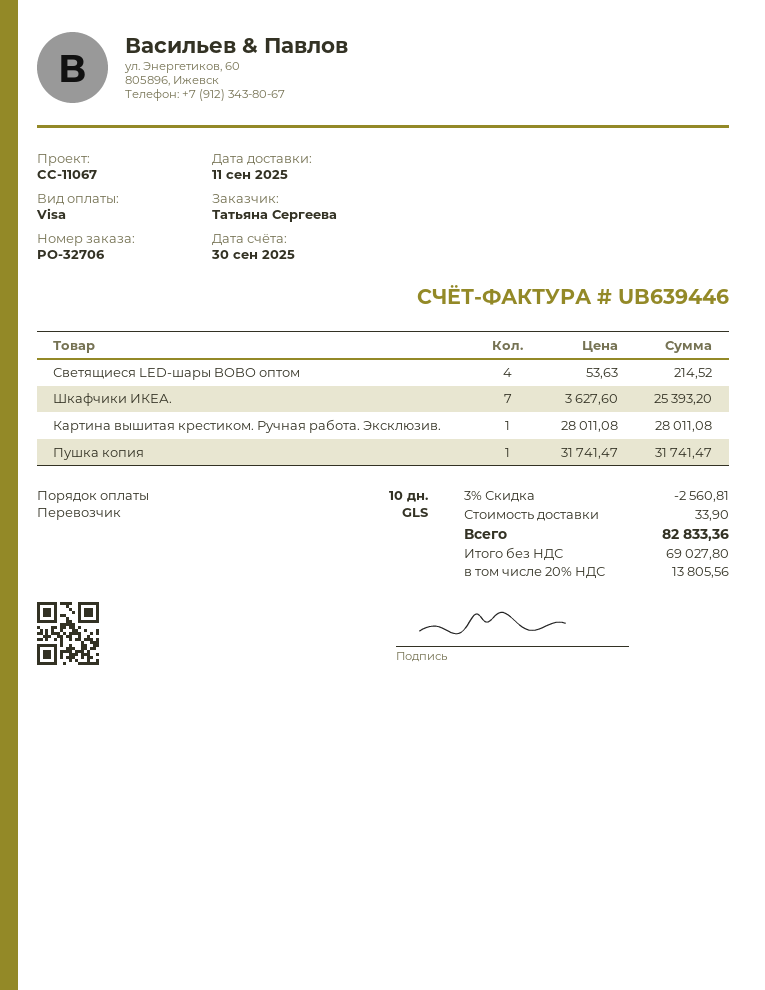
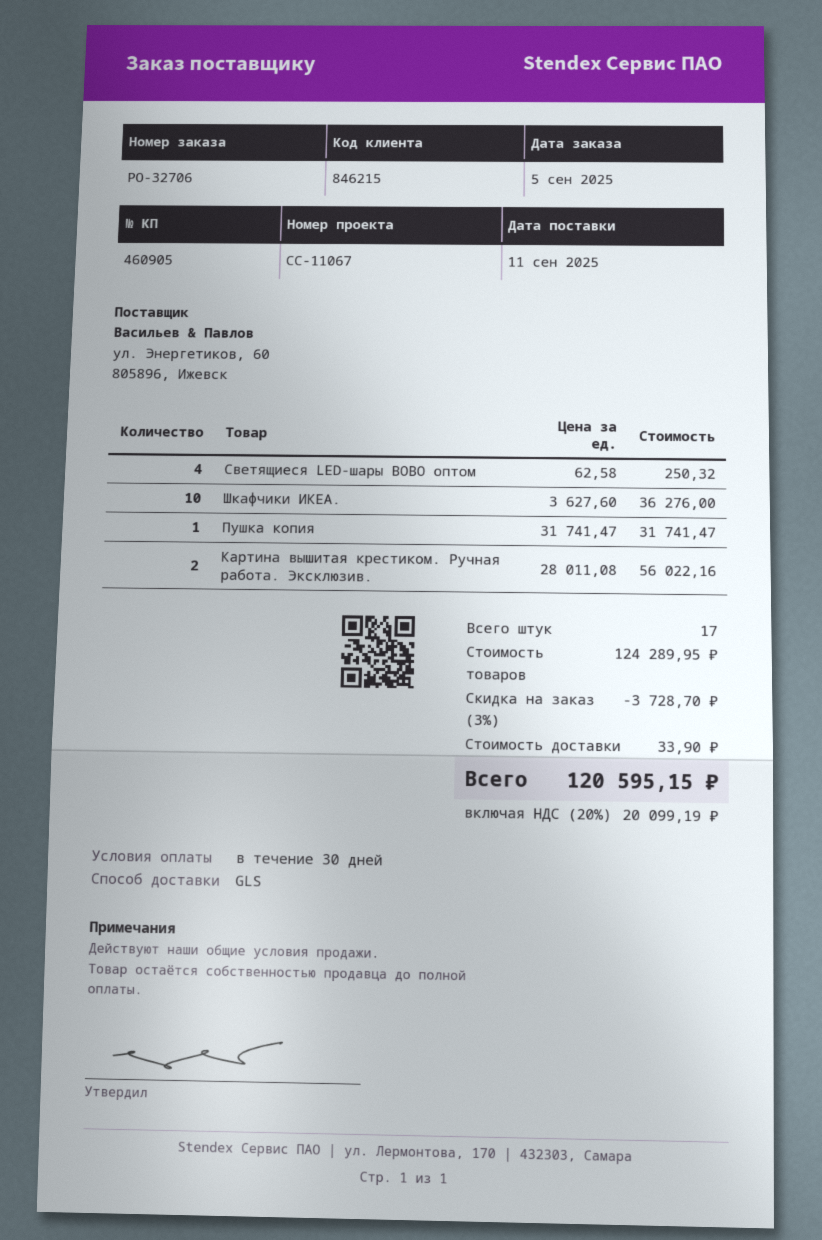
payment terms: 10 days -> 30 days
Светящиеся LED-шары BOBO оптом: 4 x 53.63 = 214.52 -> 4 x 62.58 = 250.32
Шкафчики ИКЕА.: 7 x 3627.60 = 25393.20 -> 10 x 3627.60 = 36276.00
Картина вышитая крестиком. Ручная работа. Эксклюзив.: 1 x 28011.08 = 28011.08 -> 2 x 28011.08 = 56022.16
discount: 3% = 2560.81 -> 3% = 3728.70
tax: 20% = 13805.56 -> 20% = 20099.19
total: 82833.36 -> 120595.15

